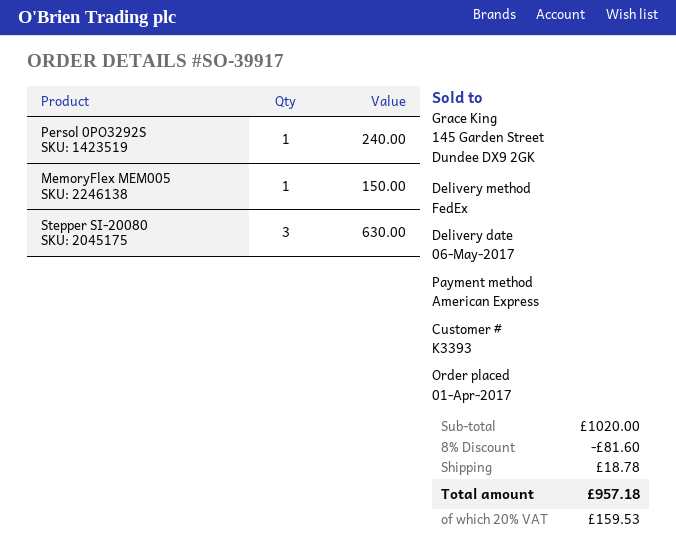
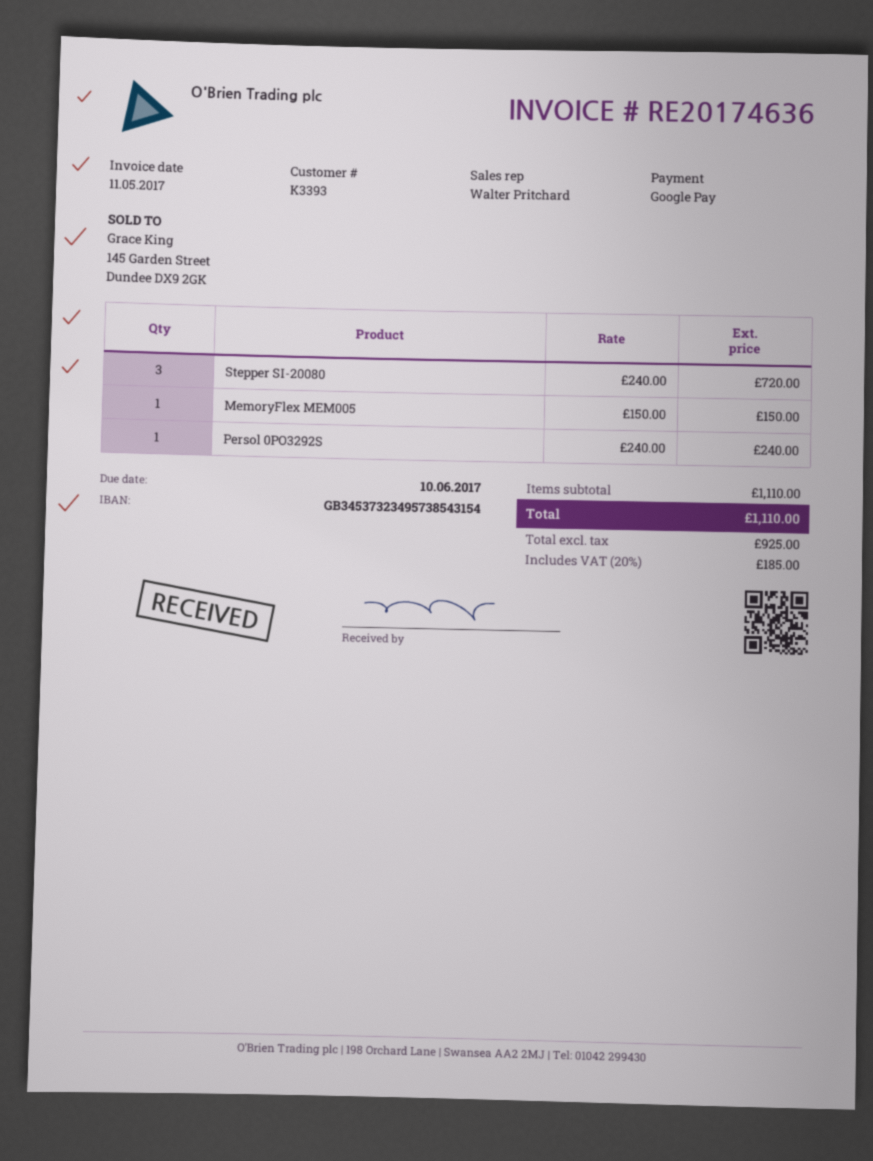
payment method: American Express -> Google Pay
Stepper SI-20080: 3 for 630.00 -> 3 for 720.00
subtotal: 1020.00 -> 1110.00
discount: 8% = 81.60 -> none
shipping: 18.78 -> none
tax: 20% = 159.53 -> 20% = 185.00
total: 957.18 -> 1110.00

